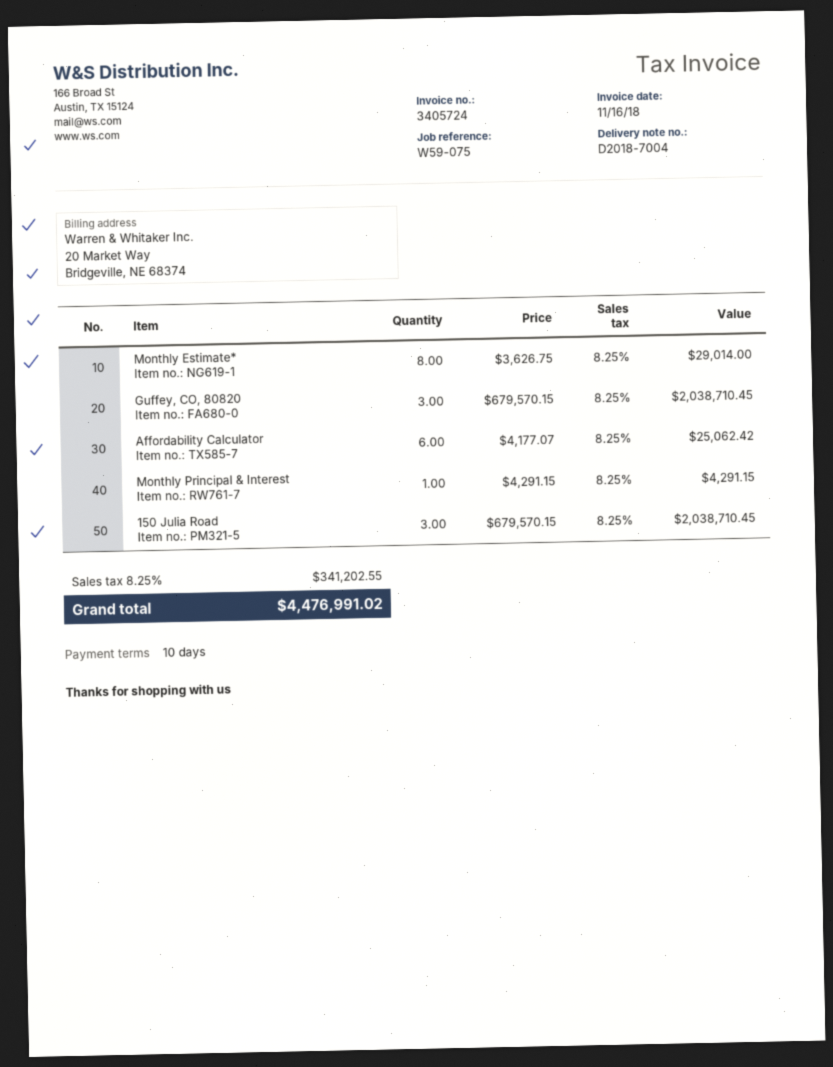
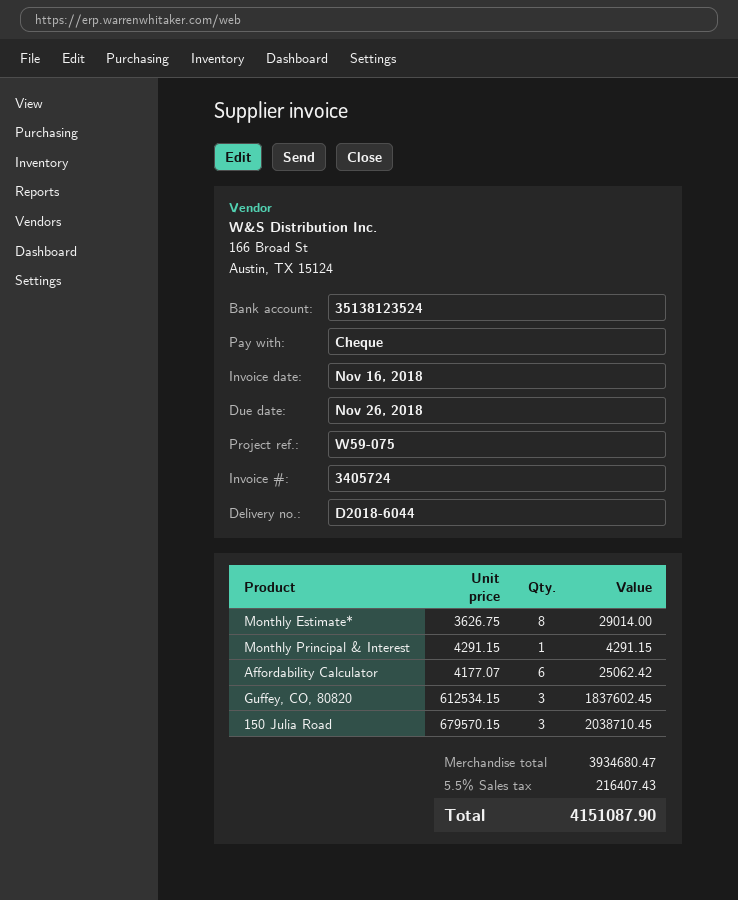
delivery note number: D2018-7004 -> D2018-6044
Guffey, CO, 80820: 3 x 679570.15 = 2038710.45 -> 3 x 612534.15 = 1837602.45
tax: 8.25% = 341202.55 -> 5.5% = 216407.43
total: 4476991.02 -> 4151087.90

